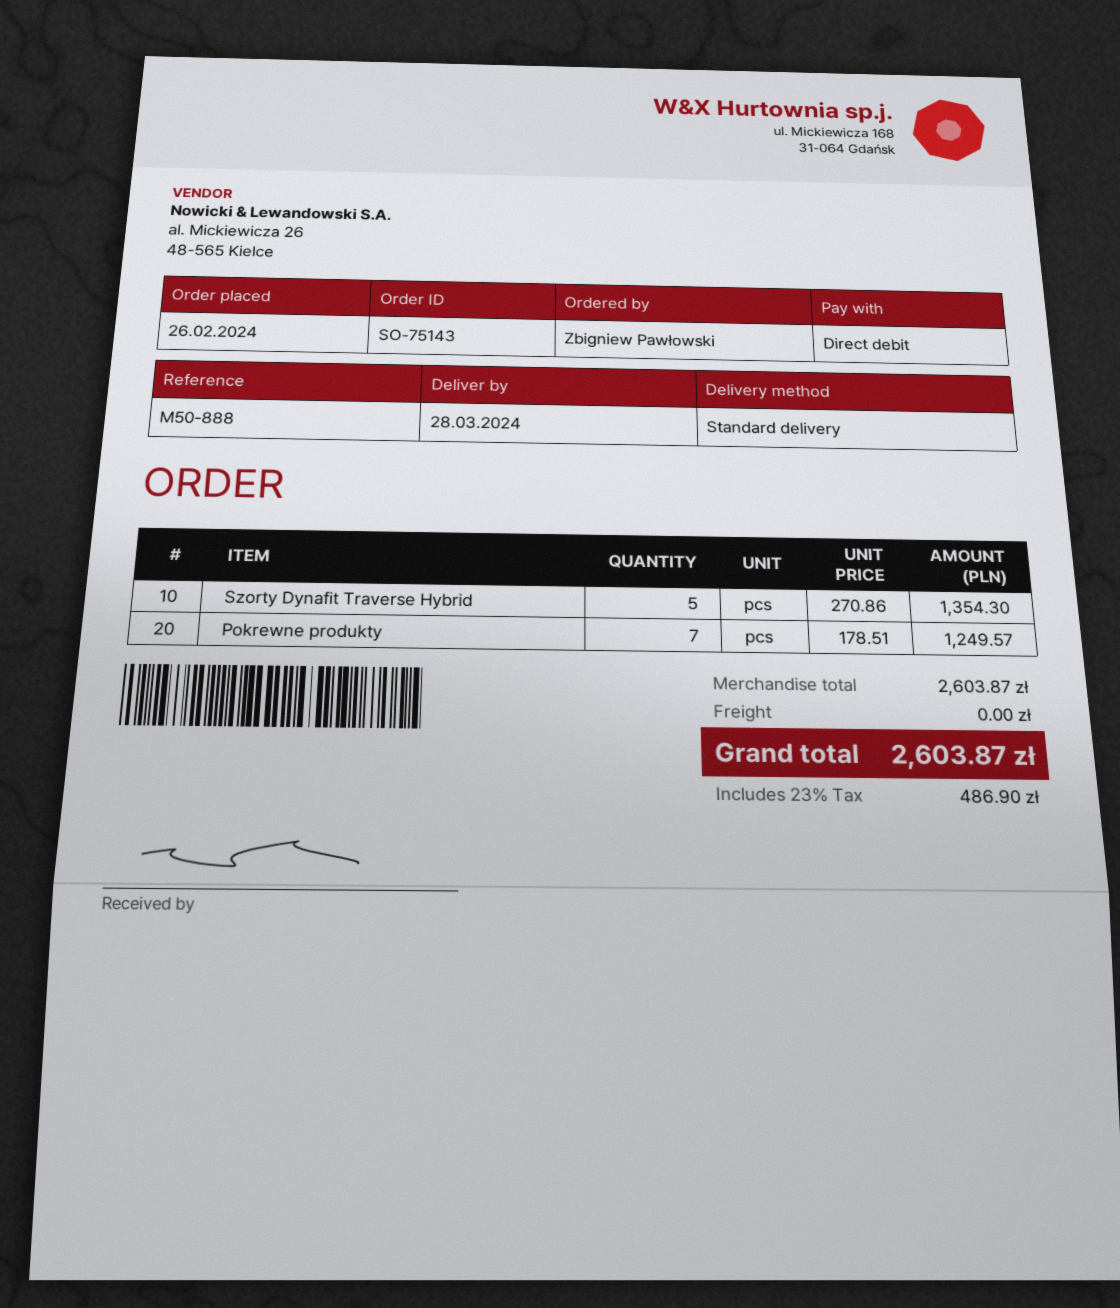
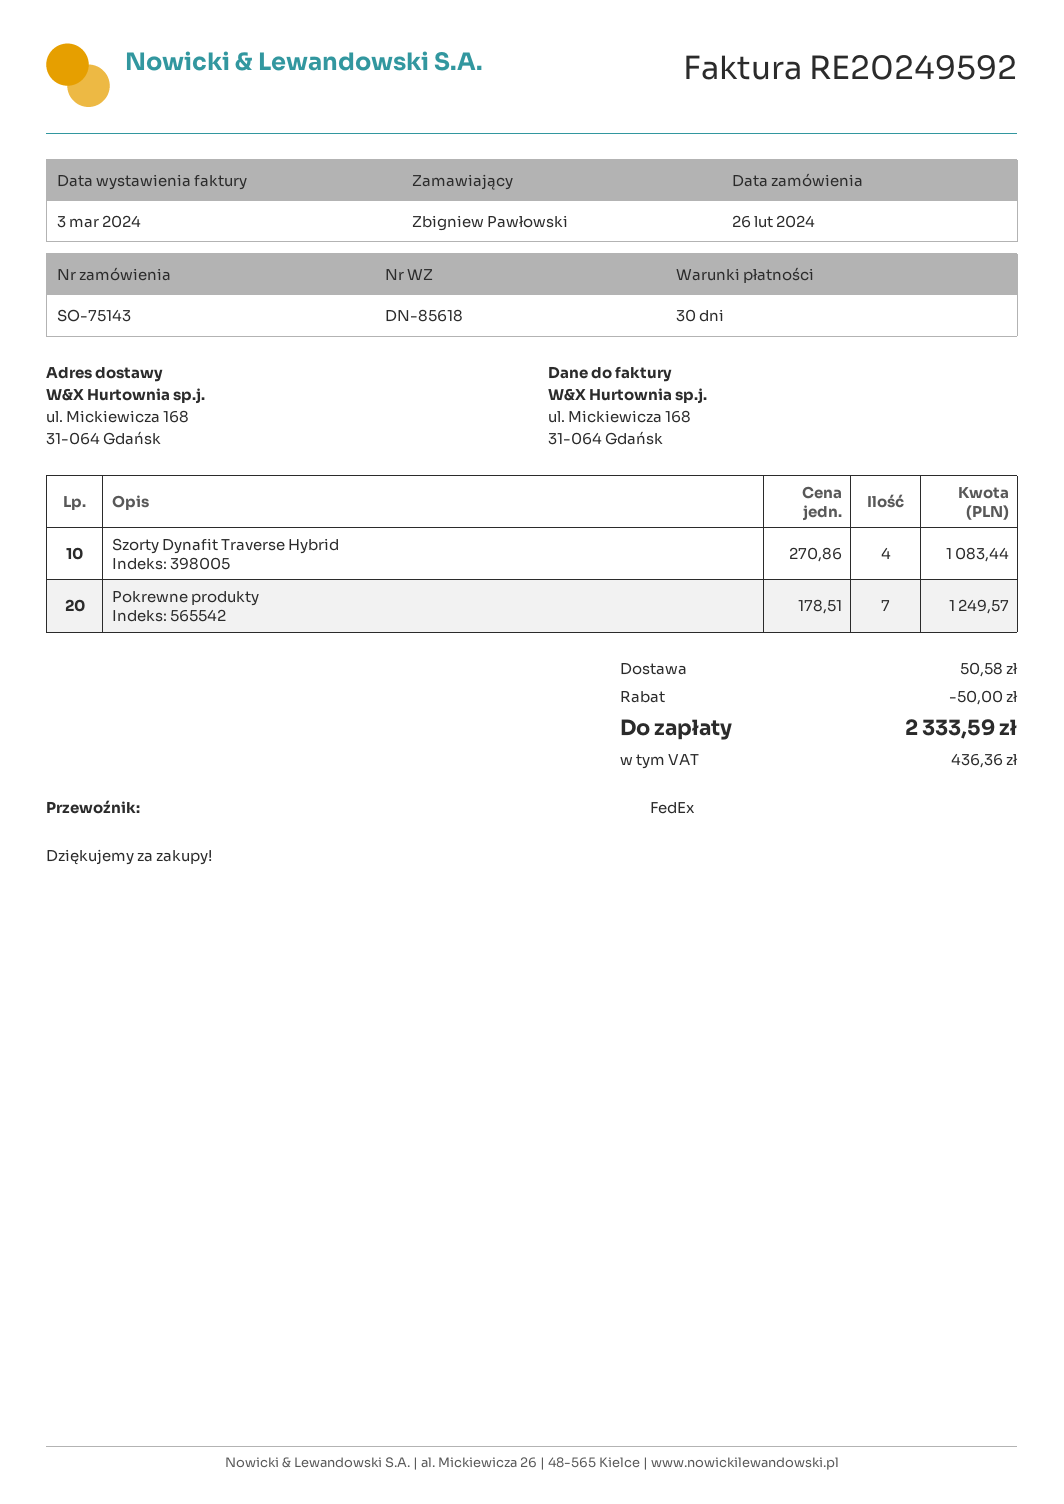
shipping method: standard -> FedEx
Szorty Dynafit Traverse Hybrid: 5 x 270.86 = 1354.30 -> 4 x 270.86 = 1083.44
discount: none -> 50.00
shipping: 0.00 -> 50.58
tax: 486.90 -> 436.36
total: 2603.87 -> 2333.59

